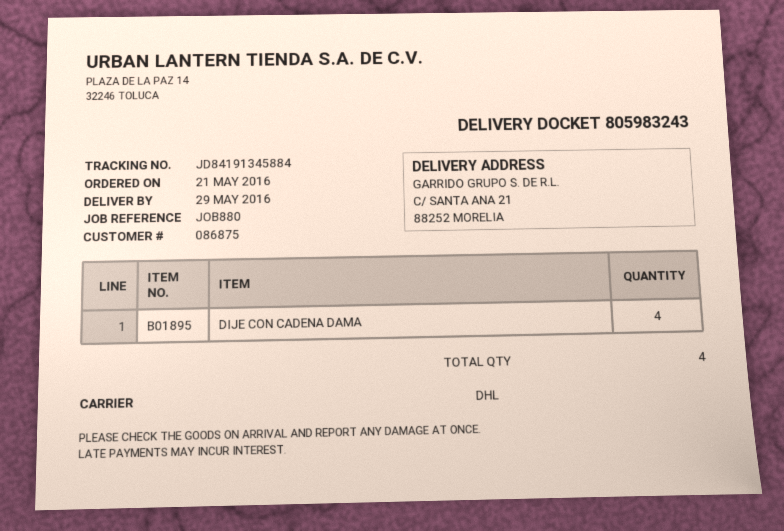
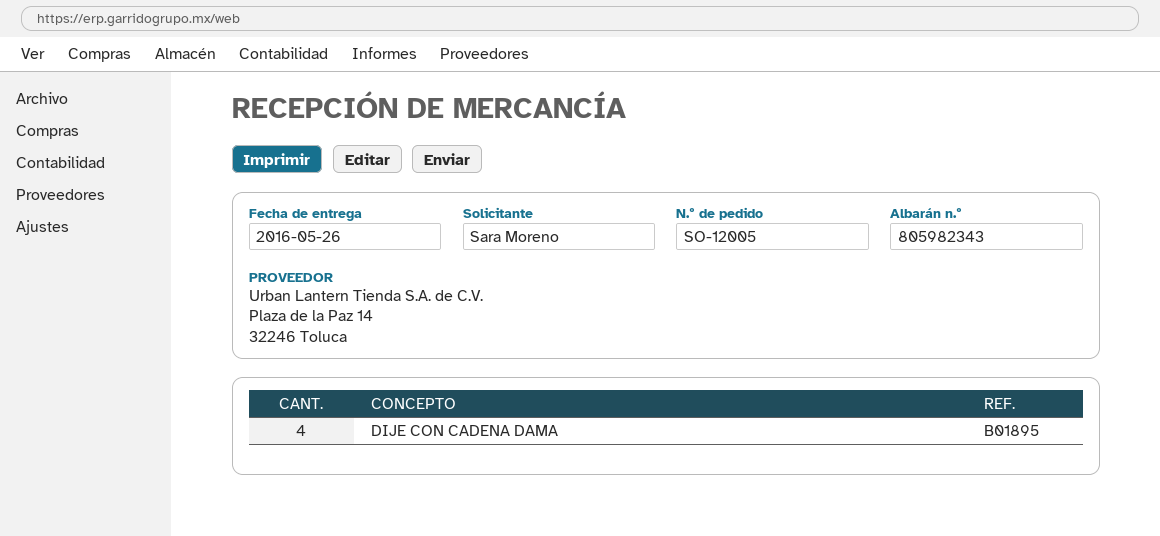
delivery note number: 805983243 -> 805982343
delivery date: 2016-05-29 -> 2016-05-26

